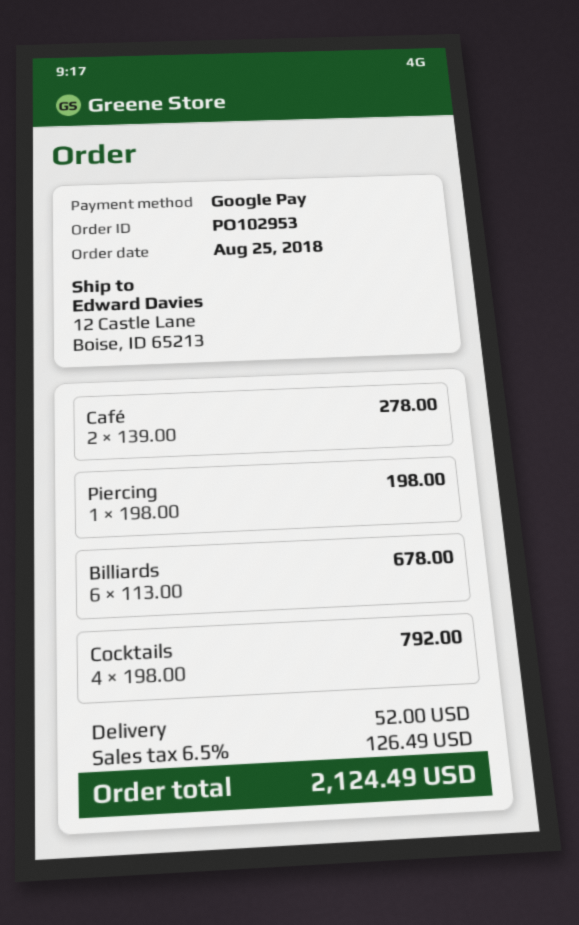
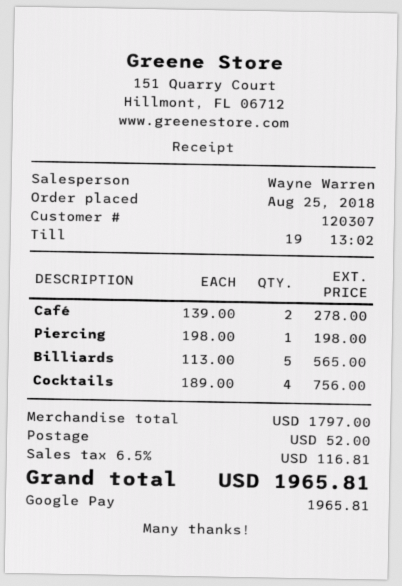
Billiards: 6 x 113.00 = 678.00 -> 5 x 113.00 = 565.00
Cocktails: 4 x 198.00 = 792.00 -> 4 x 189.00 = 756.00
tax: 6.5% = 126.49 -> 6.5% = 116.81
total: 2124.49 -> 1965.81

